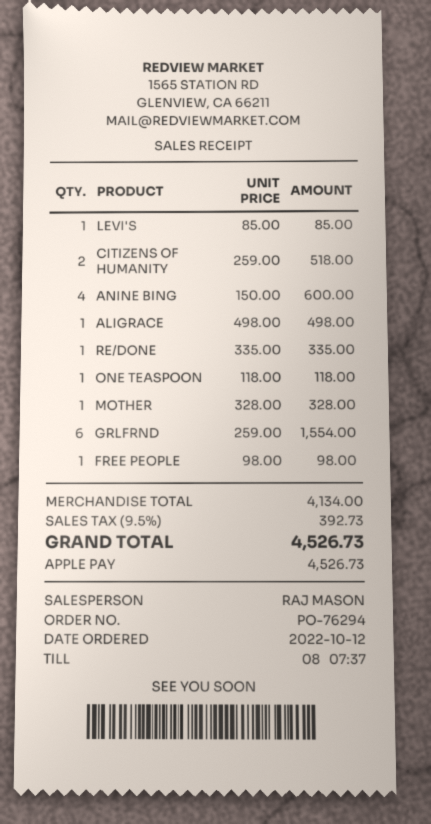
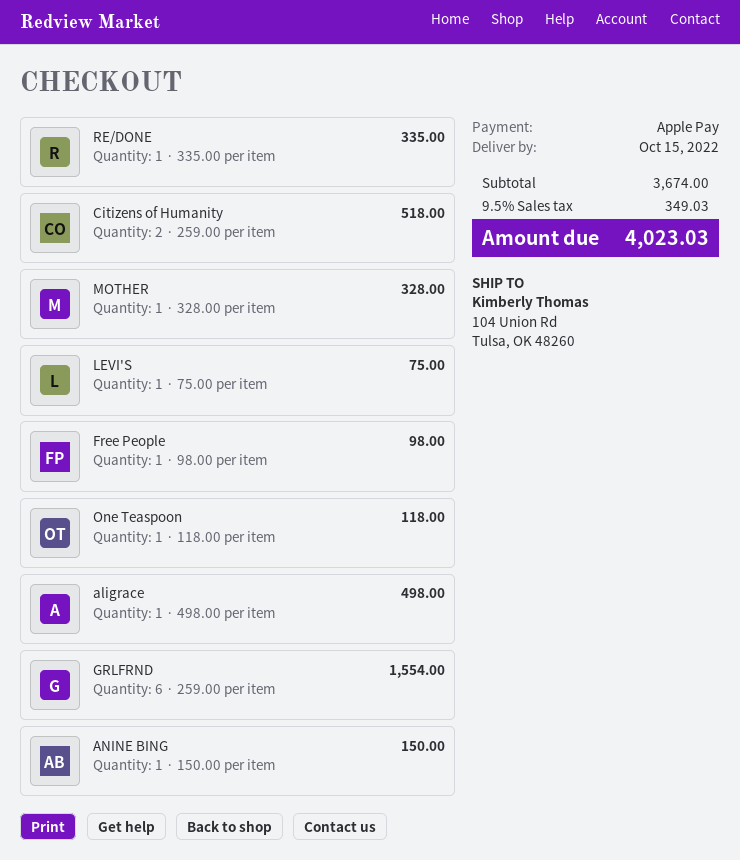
LEVI'S: 1 x 85.00 = 85.00 -> 1 x 75.00 = 75.00
ANINE BING: 4 x 150.00 = 600.00 -> 1 x 150.00 = 150.00
subtotal: 4134.00 -> 3674.00
tax: 9.5% = 392.73 -> 9.5% = 349.03
total: 4526.73 -> 4023.03

